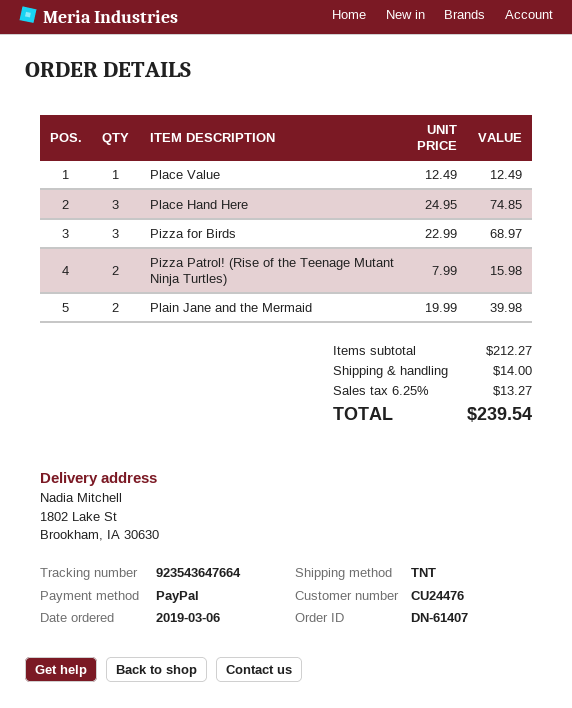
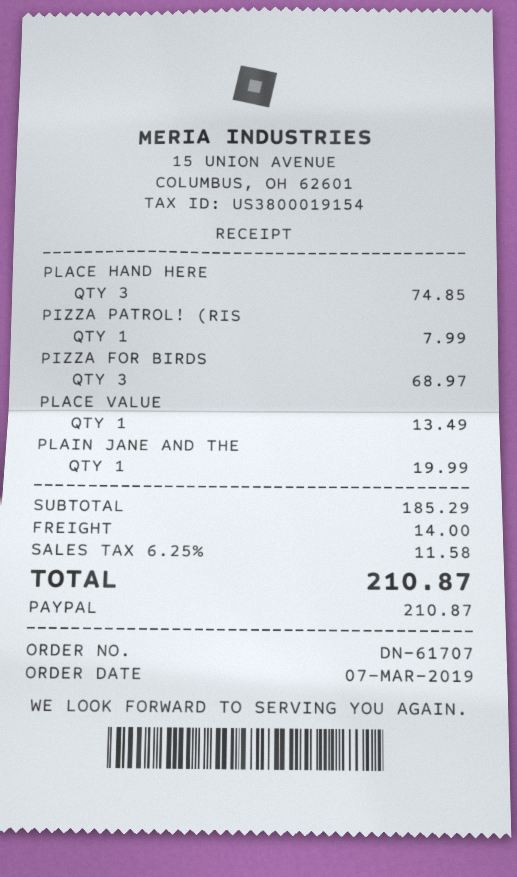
order number: DN-61407 -> DN-61707
order date: 2019-03-06 -> 2019-03-07
Place Value: 1 for 12.49 -> 1 for 13.49
Pizza Patrol! (Rise of the Teenage Mutant Ninja Turtles): 2 for 15.98 -> 1 for 7.99
Plain Jane and the Mermaid: 2 for 39.98 -> 1 for 19.99
subtotal: 212.27 -> 185.29
tax: 6.25% = 13.27 -> 6.25% = 11.58
total: 239.54 -> 210.87

